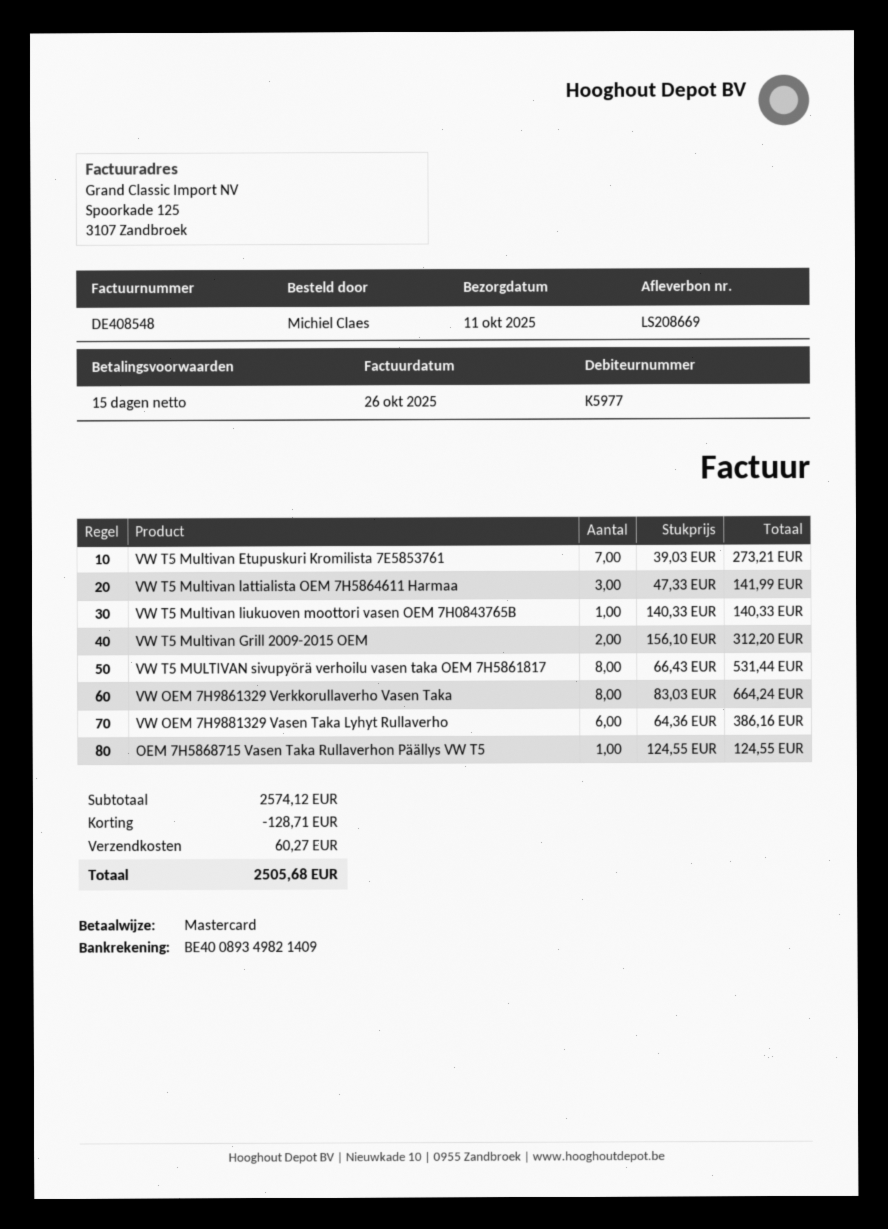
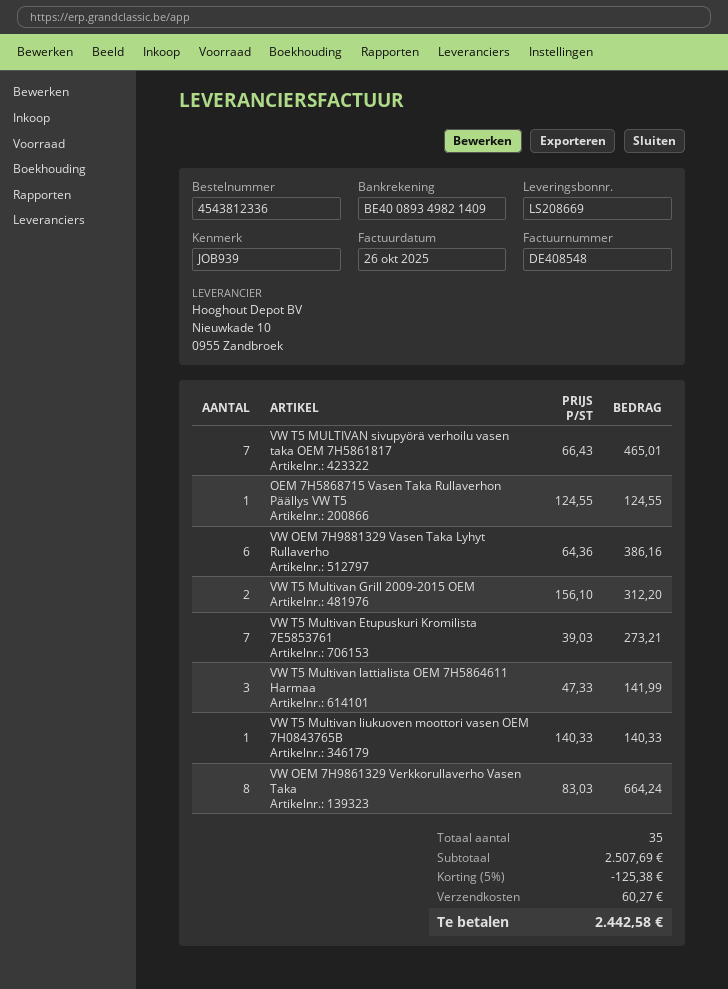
VW T5 MULTIVAN sivupyörä verhoilu vasen taka OEM 7H5861817: 8 x 66.43 = 531.44 -> 7 x 66.43 = 465.01
subtotal: 2574.12 -> 2507.69
discount: 128.71 -> 125.38
total: 2505.68 -> 2442.58

